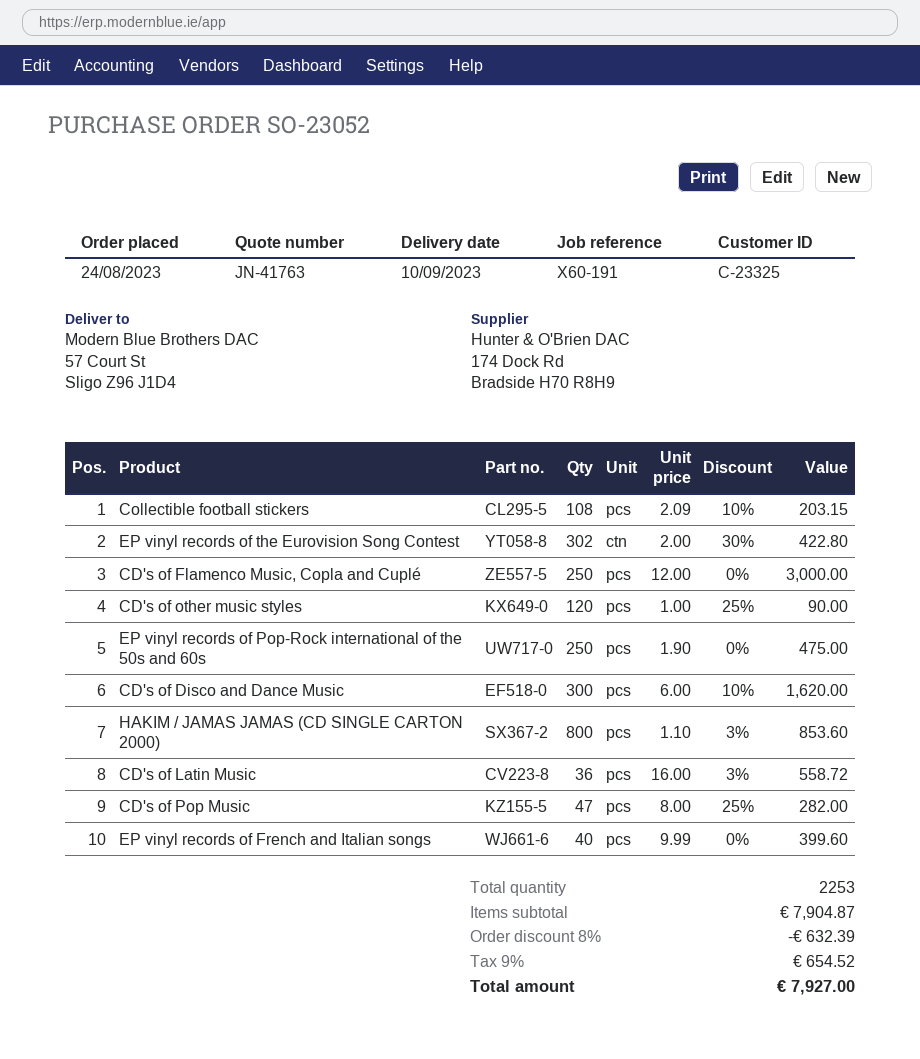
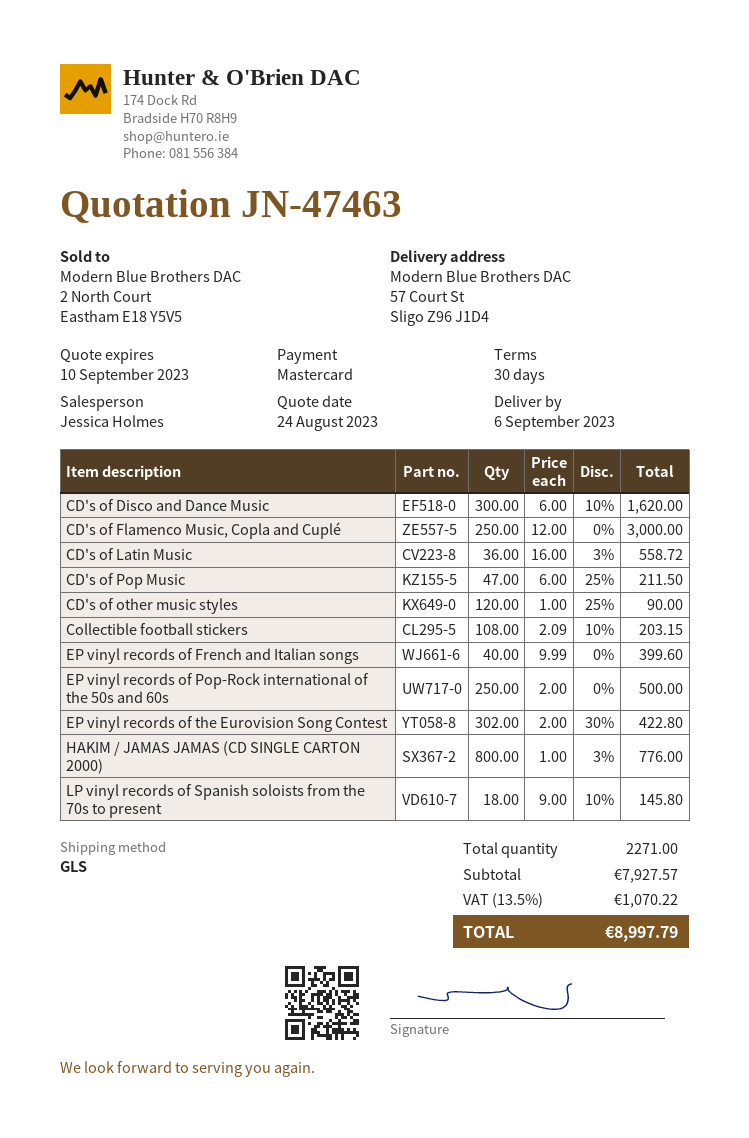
quote number: JN-41763 -> JN-47463
delivery date: 2023-09-10 -> 2023-09-06
EP vinyl records of Pop-Rock international of the 50s and 60s: 250 x 1.90 = 475.00 -> 250 x 2.00 = 500.00
HAKIM / JAMAS JAMAS (CD SINGLE CARTON 2000): 800 x 1.10 - 3% = 853.60 -> 800 x 1.00 - 3% = 776.00
CD's of Pop Music: 47 x 8.00 - 25% = 282.00 -> 47 x 6.00 - 25% = 211.50
LP vinyl records of Spanish soloists from the 70s to present: none -> 18 x 9.00 - 10% = 145.80
total quantity: 2253 -> 2271
subtotal: 7904.87 -> 7927.57
discount: 8% = 632.39 -> none
tax: 9% = 654.52 -> 13.5% = 1070.22
total: 7927.00 -> 8997.79

